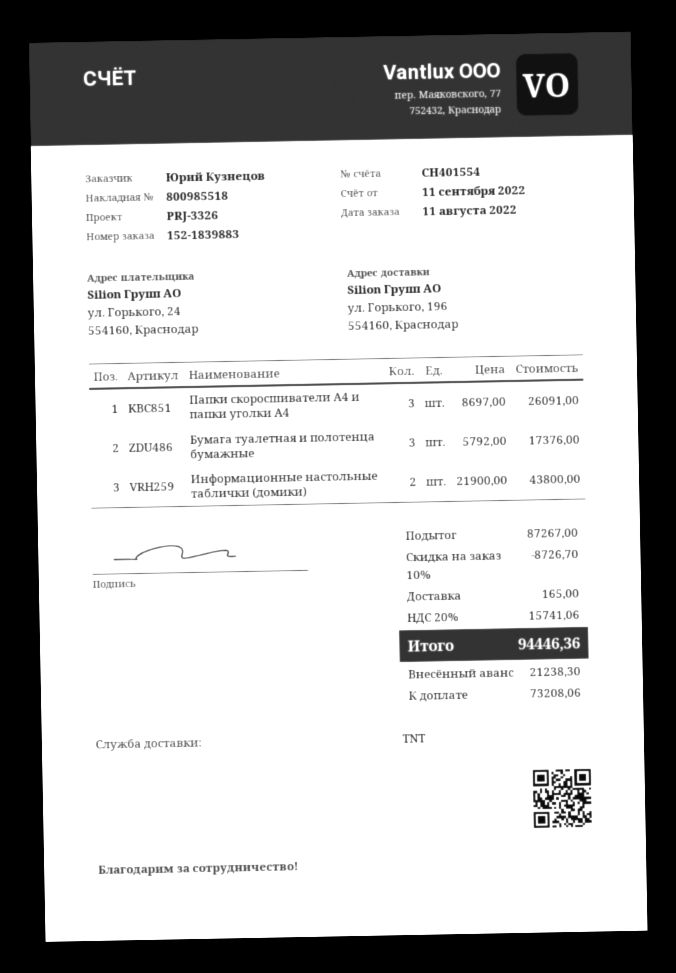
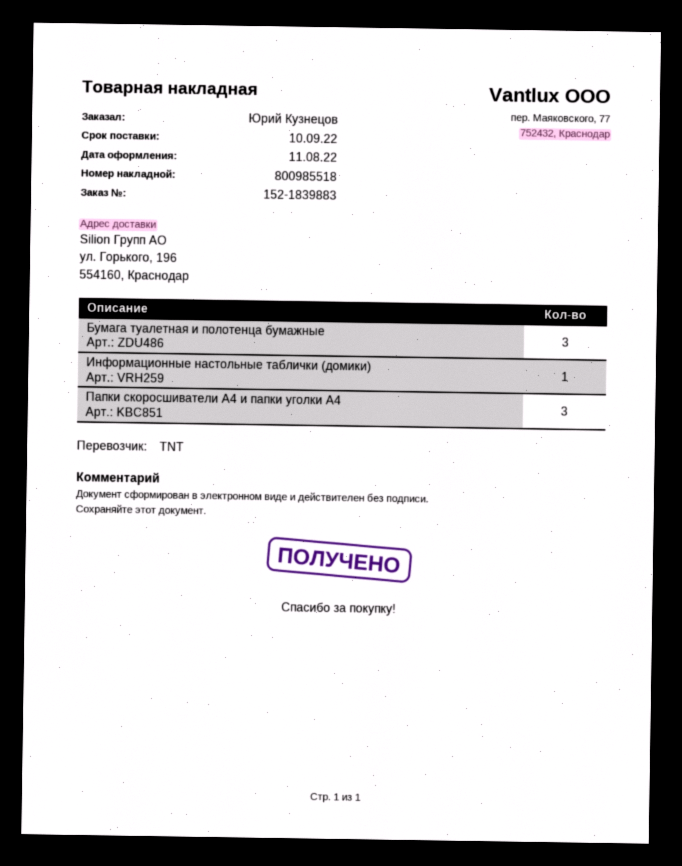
Информационные настольные таблички (домики): 2 -> 1

